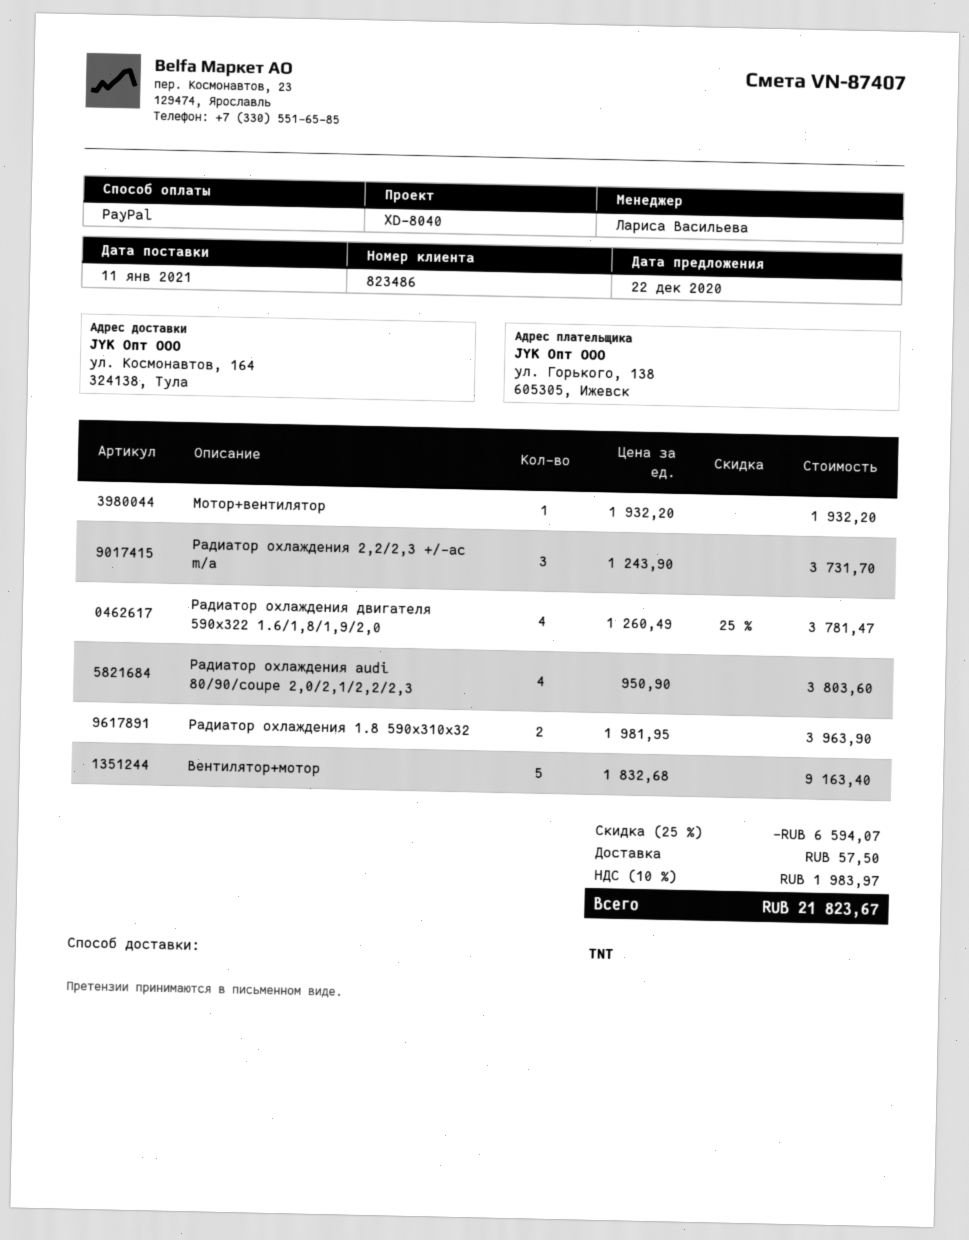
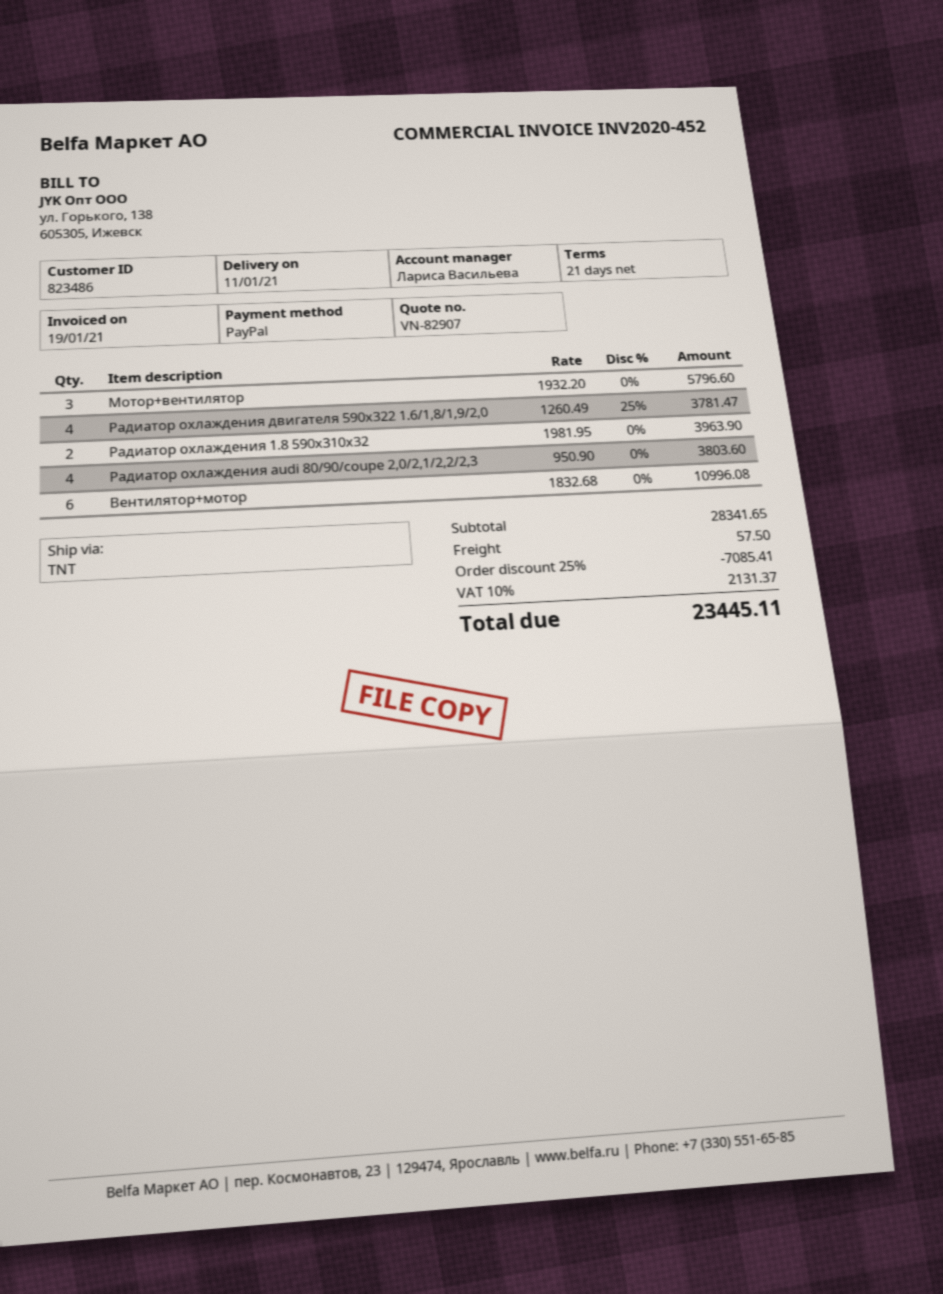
quote number: VN-87407 -> VN-82907
Мотор+вентилятор: 1 x 1932.20 = 1932.20 -> 3 x 1932.20 = 5796.60
Радиатор охлаждения 2,2/2,3 +/-ac m/a: 3 x 1243.90 = 3731.70 -> none
Вентилятор+мотор: 5 x 1832.68 = 9163.40 -> 6 x 1832.68 = 10996.08
discount: 25% = 6594.07 -> 25% = 7085.41
tax: 10% = 1983.97 -> 10% = 2131.37
total: 21823.67 -> 23445.11

